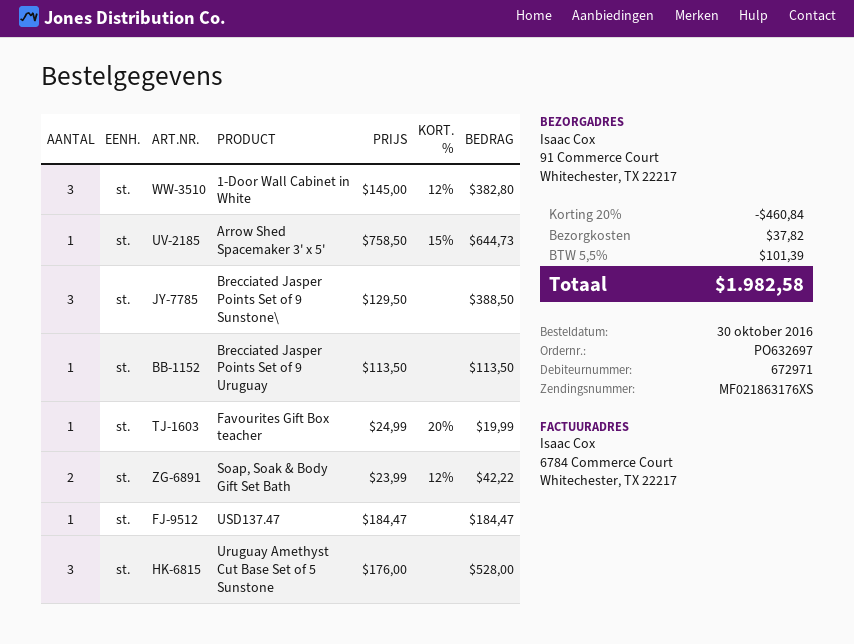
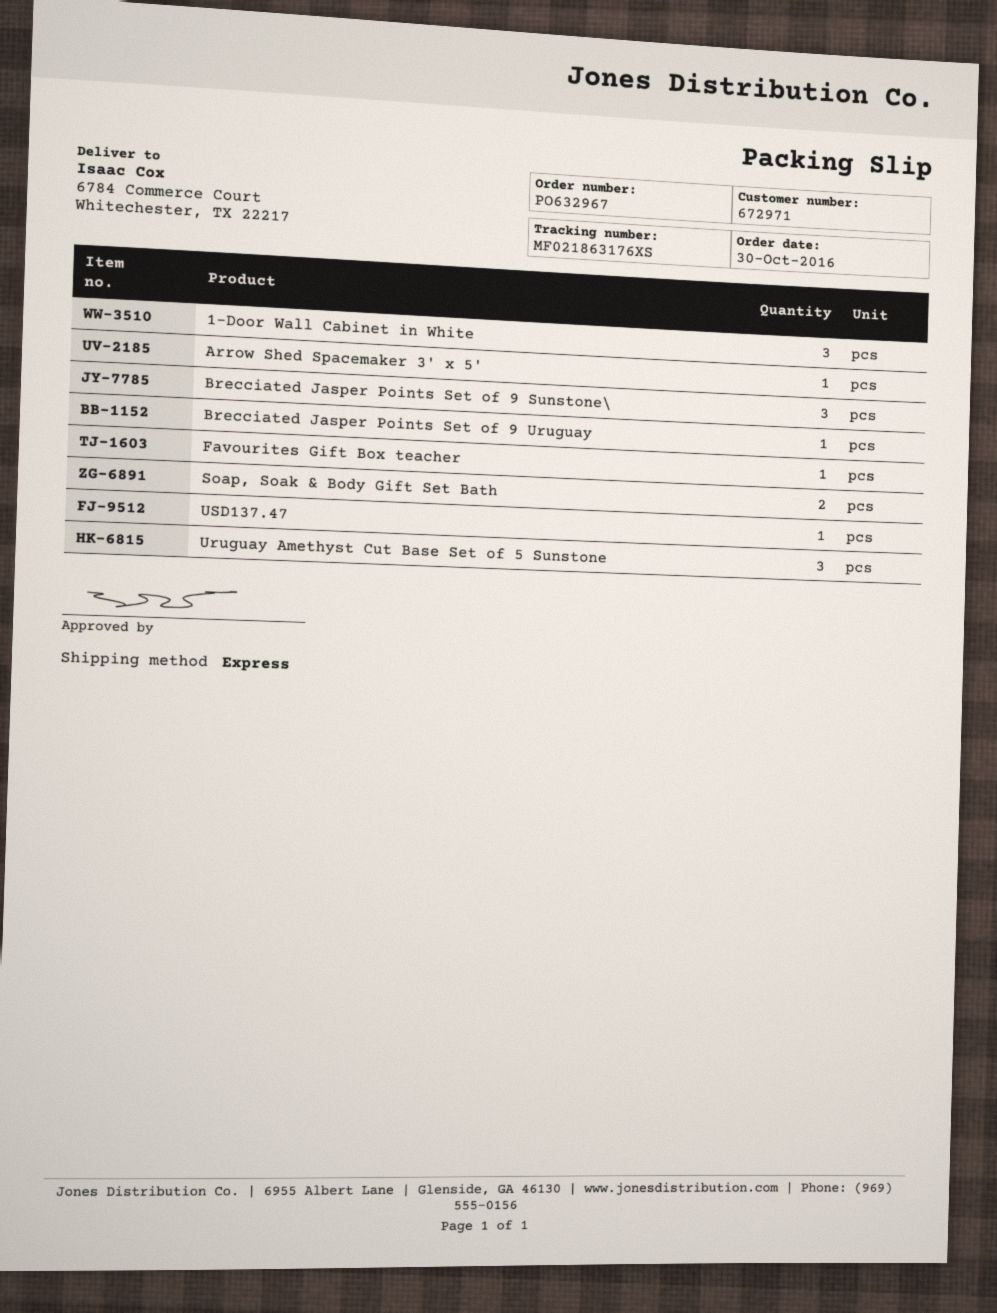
order number: PO632697 -> PO632967
ship to: 91 Commerce Court, Whitechester, TX 22217 -> 6784 Commerce Court, Whitechester, TX 22217

